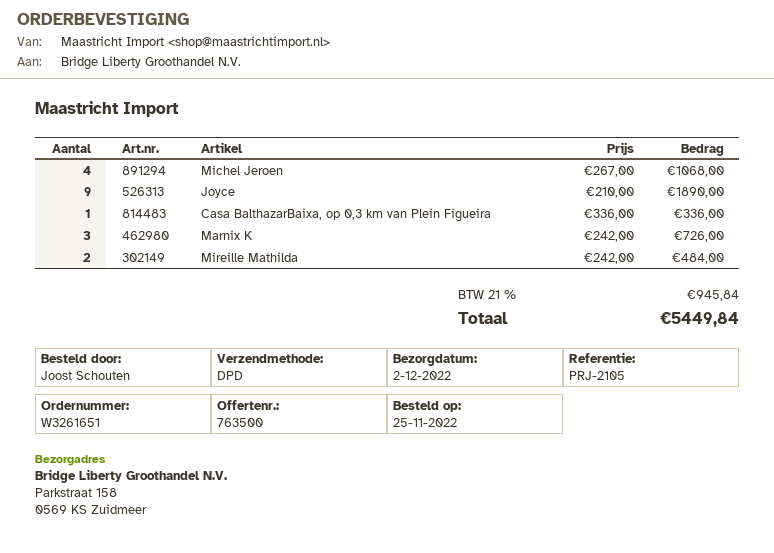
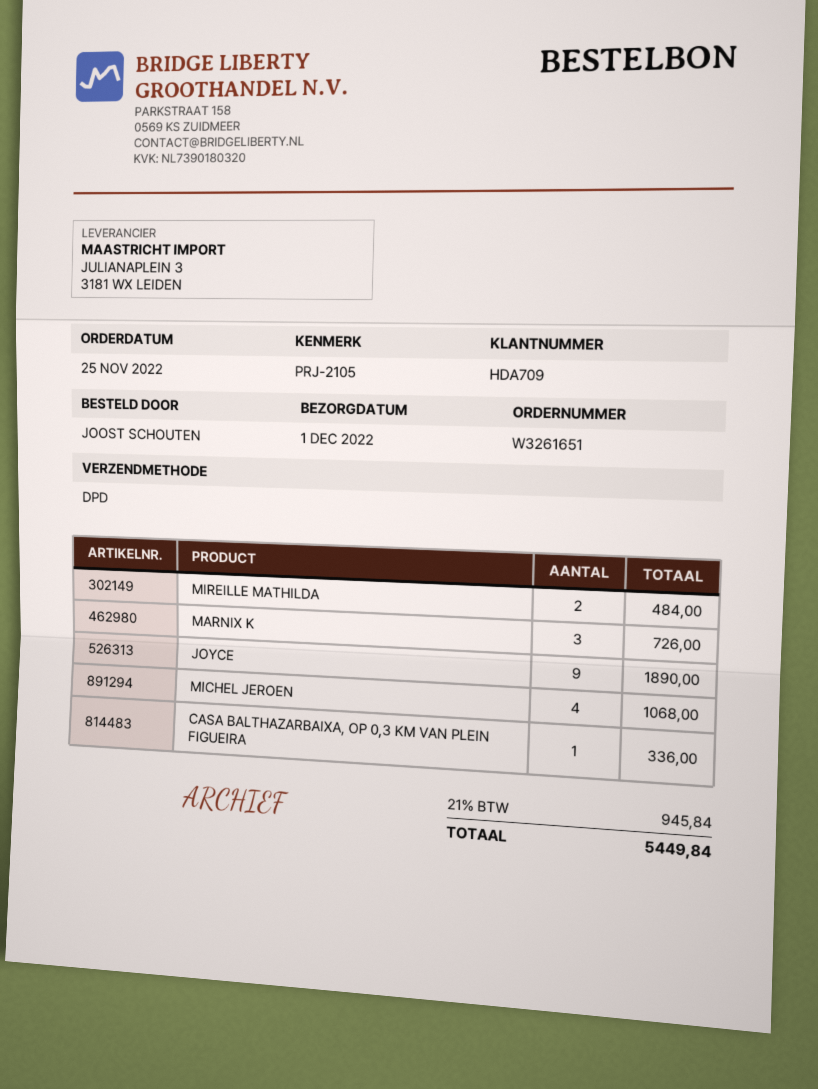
delivery date: 2022-12-02 -> 2022-12-01

